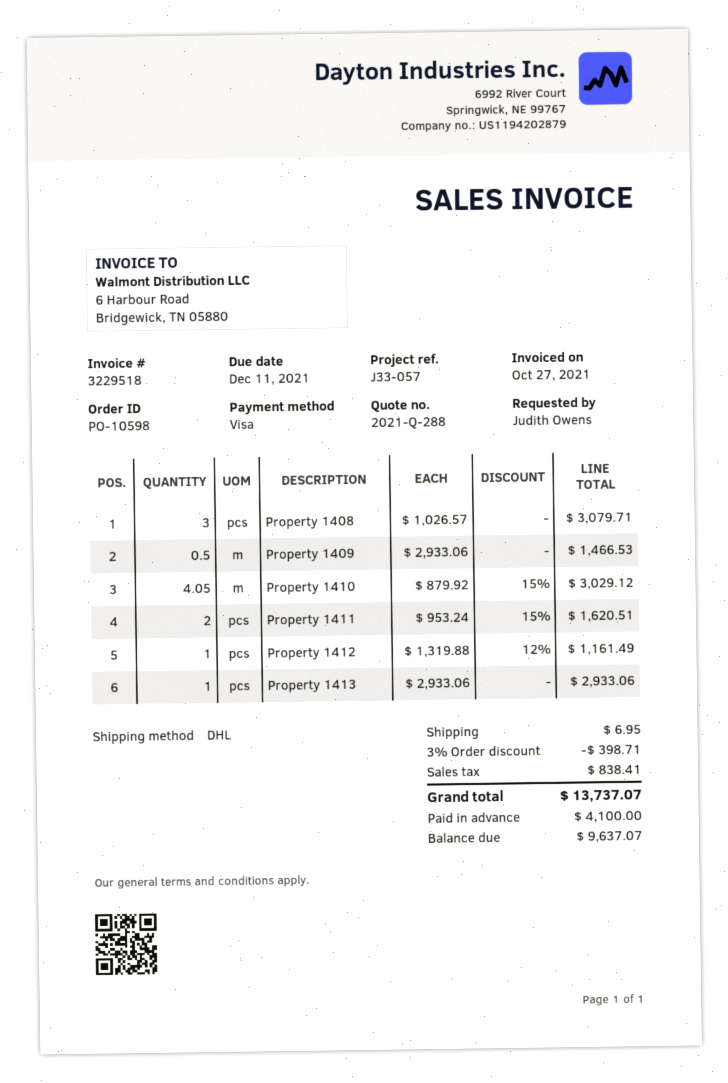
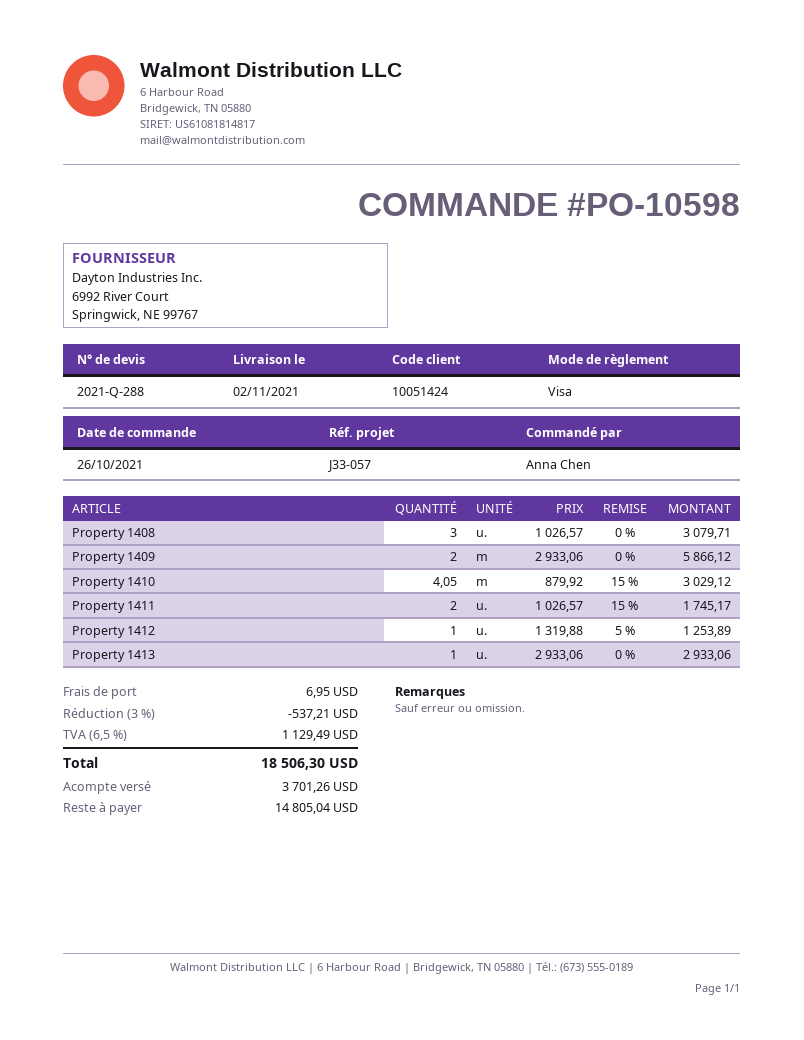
ordered by: Judith Owens -> Anna Chen
Property 1409: 0.5 x 2933.06 = 1466.53 -> 2 x 2933.06 = 5866.12
Property 1411: 2 x 953.24 - 15% = 1620.51 -> 2 x 1026.57 - 15% = 1745.17
Property 1412: 1 x 1319.88 - 12% = 1161.49 -> 1 x 1319.88 - 5% = 1253.89
discount: 3% = 398.71 -> 3% = 537.21
tax: 838.41 -> 1129.49
total: 13737.07 -> 18506.30
deposit: 4100.00 -> 3701.26
balance: 9637.07 -> 14805.04

